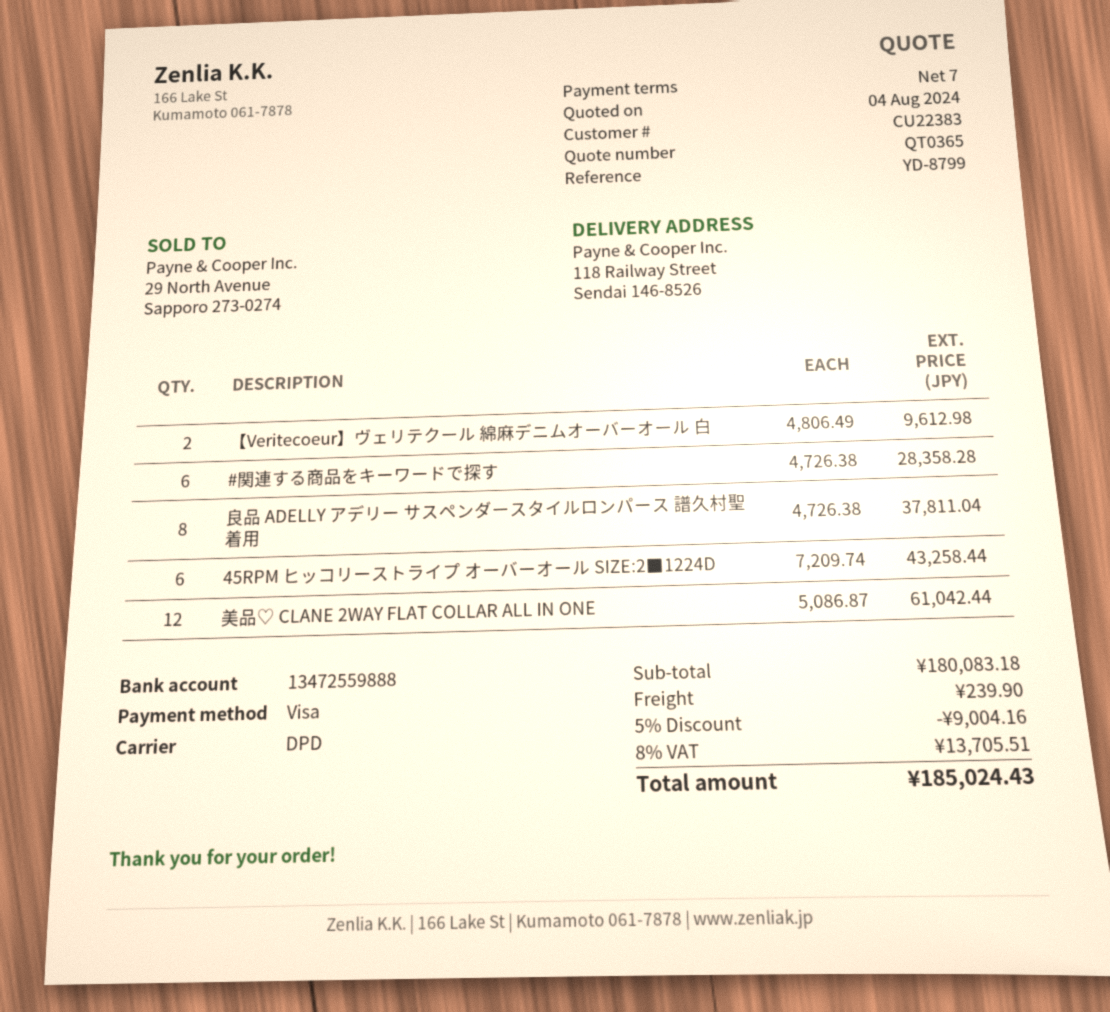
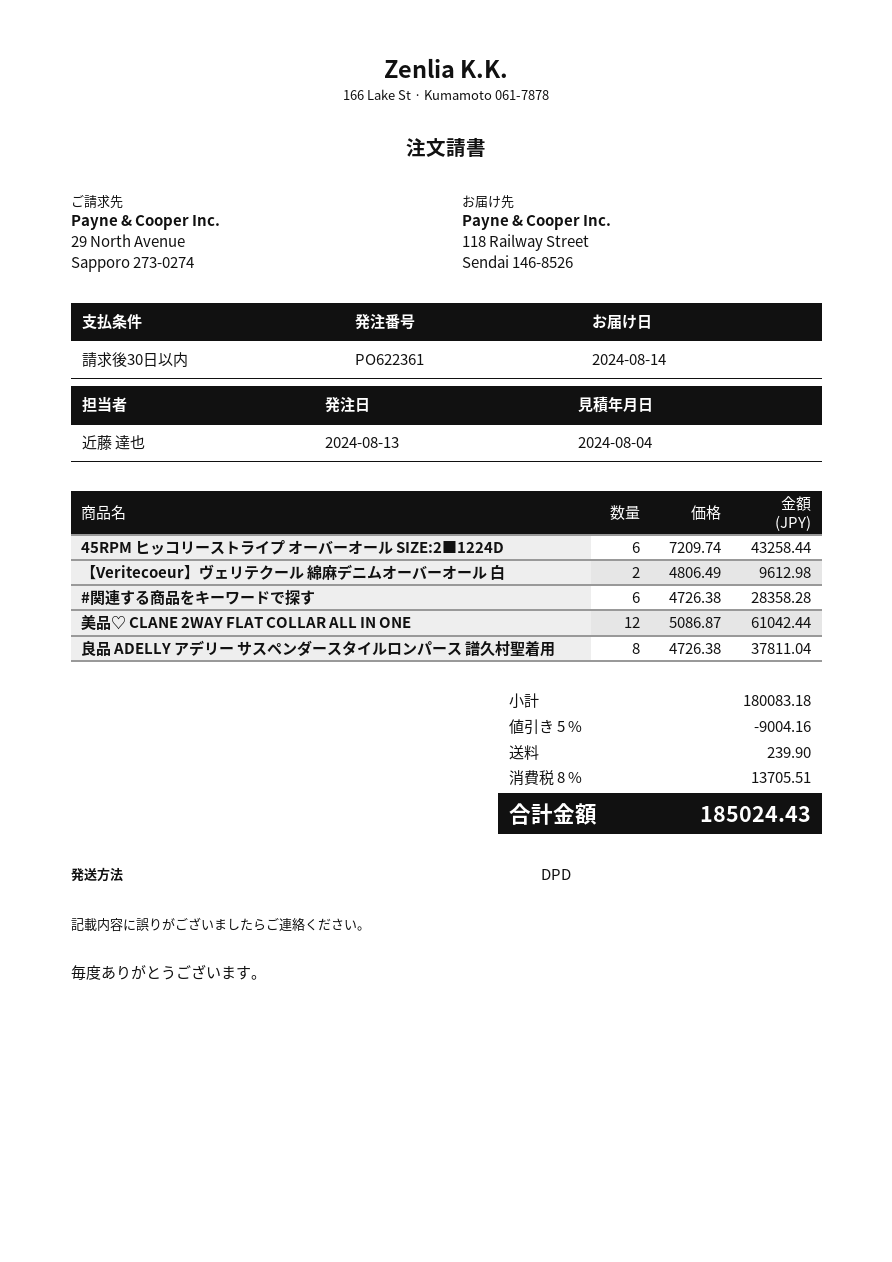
payment terms: 7 days -> 30 days

